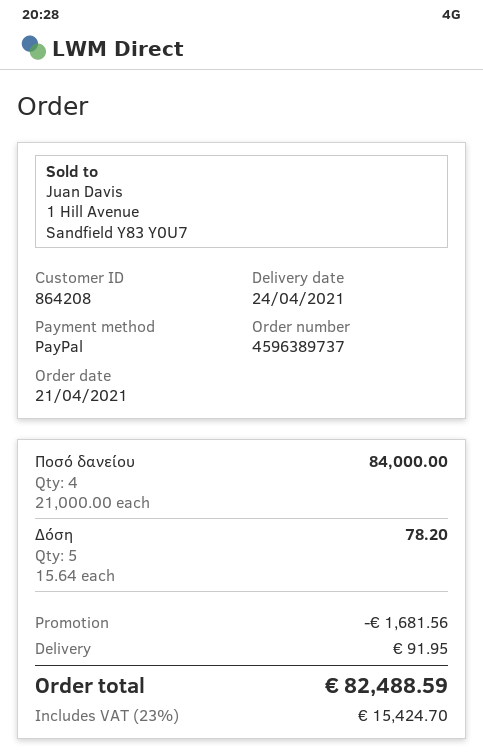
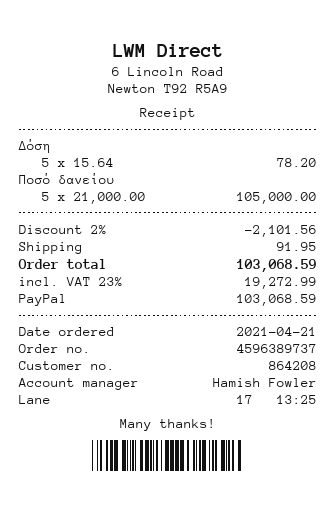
Ποσό δανείου: 4 x 21000.00 = 84000.00 -> 5 x 21000.00 = 105000.00
discount: 1681.56 -> 2101.56
tax: 23% = 15424.70 -> 23% = 19272.99
total: 82488.59 -> 103068.59

